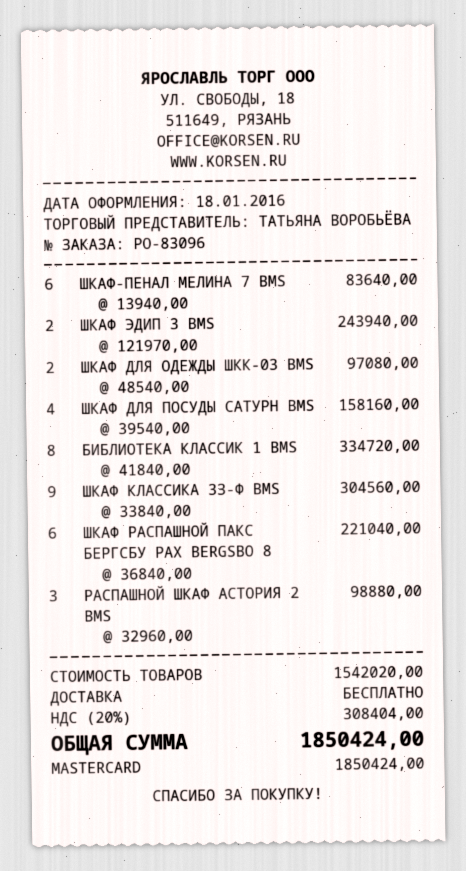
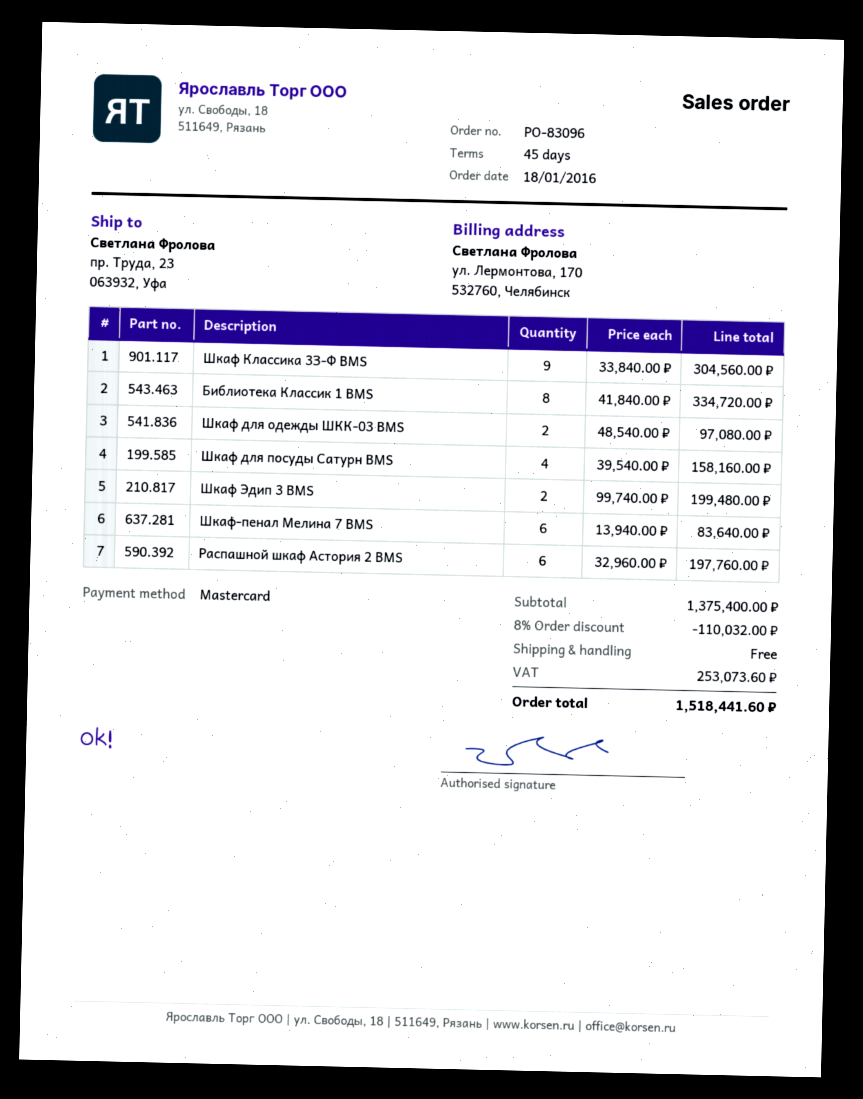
ШКАФ ЭДИП 3 BMS: 2 x 121970.00 = 243940.00 -> 2 x 99740.00 = 199480.00
ШКАФ РАСПАШНОЙ ПАКС БЕРГСБУ PAX BERGSBO 8: 6 x 36840.00 = 221040.00 -> none
РАСПАШНОЙ ШКАФ АСТОРИЯ 2 BMS: 3 x 32960.00 = 98880.00 -> 6 x 32960.00 = 197760.00
subtotal: 1542020.00 -> 1375400.00
discount: none -> 8% = 110032.00
tax: 308404.00 -> 253073.60
total: 1850424.00 -> 1518441.60

